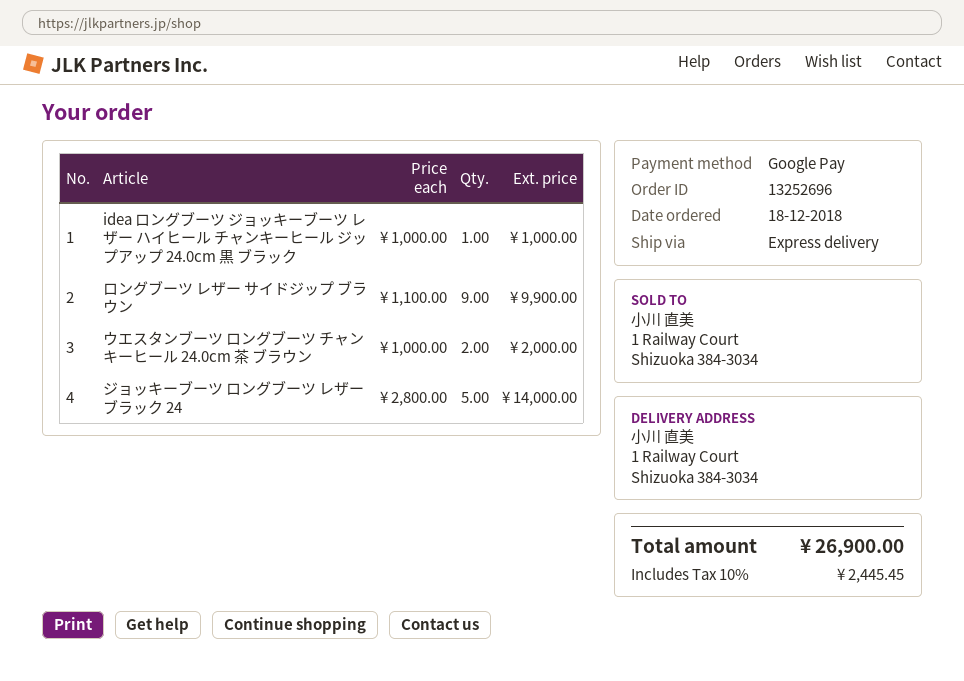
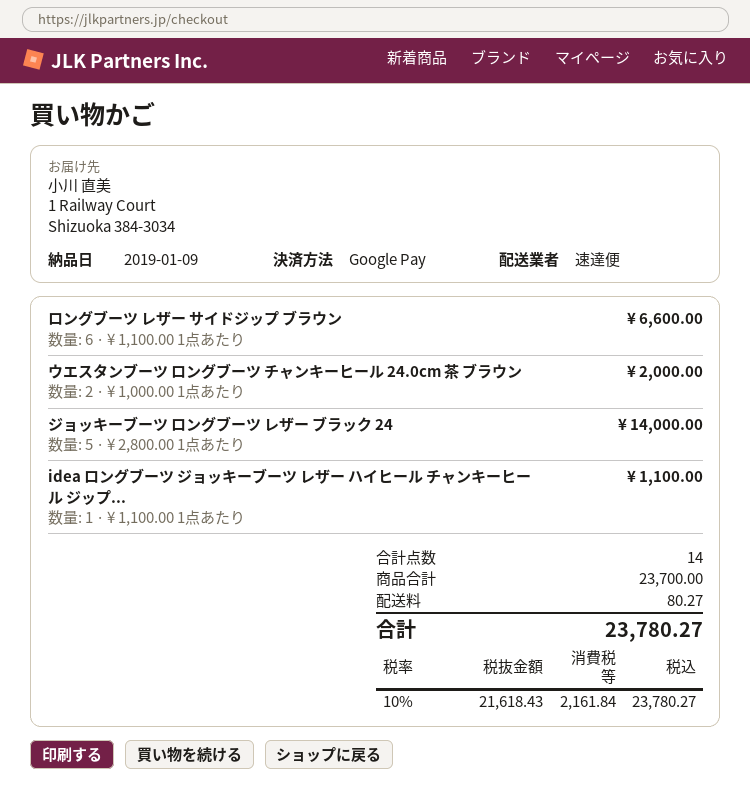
idea ロングブーツ ジョッキーブーツ レザー ハイヒール チャンキーヒール ジップアップ 24.0cm 黒 ブラック: 1 x 1000.00 = 1000.00 -> 1 x 1100.00 = 1100.00
ロングブーツ レザー サイドジップ ブラウン: 9 x 1100.00 = 9900.00 -> 6 x 1100.00 = 6600.00
shipping: none -> 80.27
tax: 10% = 2445.45 -> 10% = 2161.84
total: 26900.00 -> 23780.27

